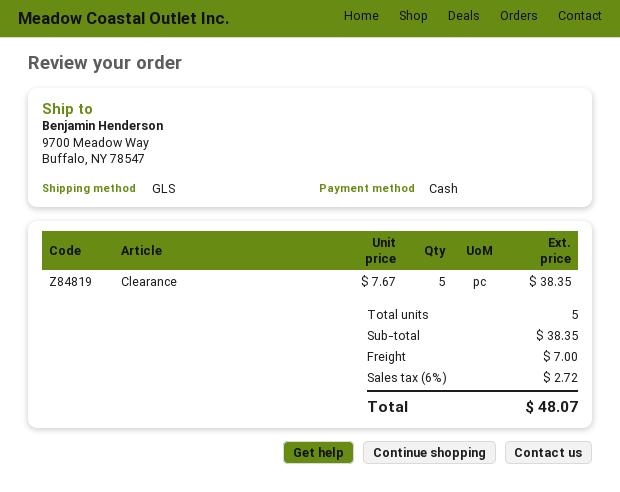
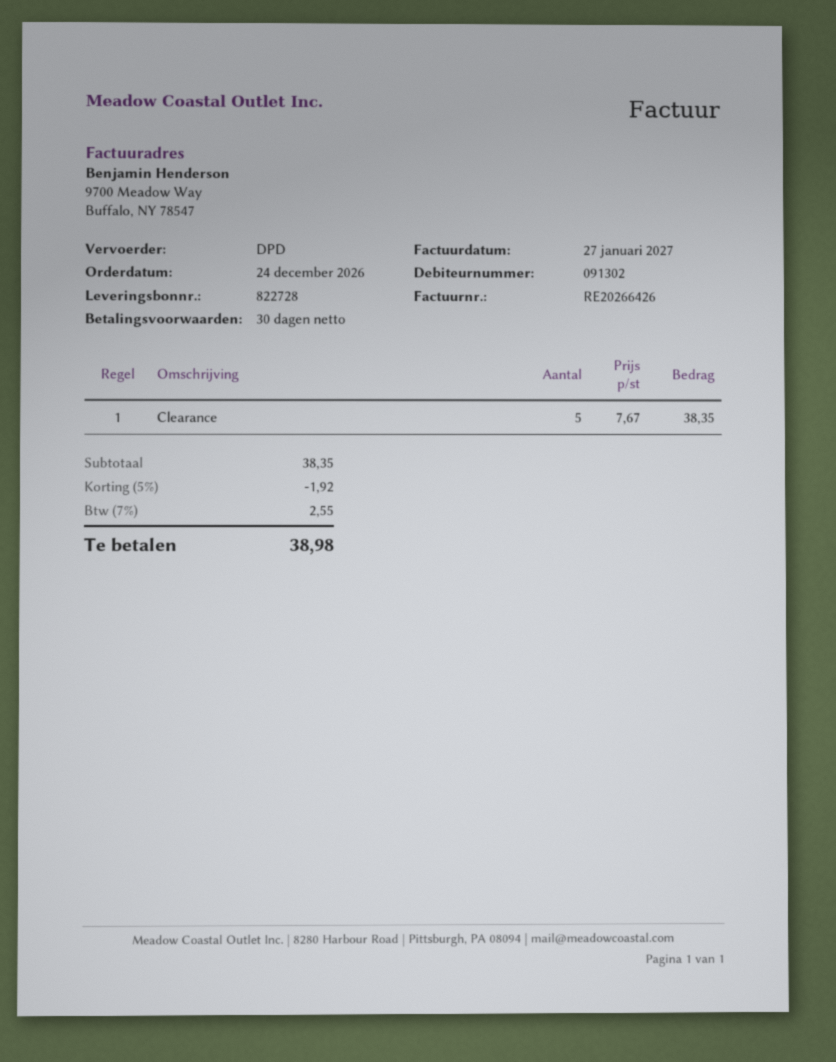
shipping method: GLS -> DPD
discount: none -> 5% = 1.92
shipping: 7.00 -> none
tax: 6% = 2.72 -> 7% = 2.55
total: 48.07 -> 38.98

